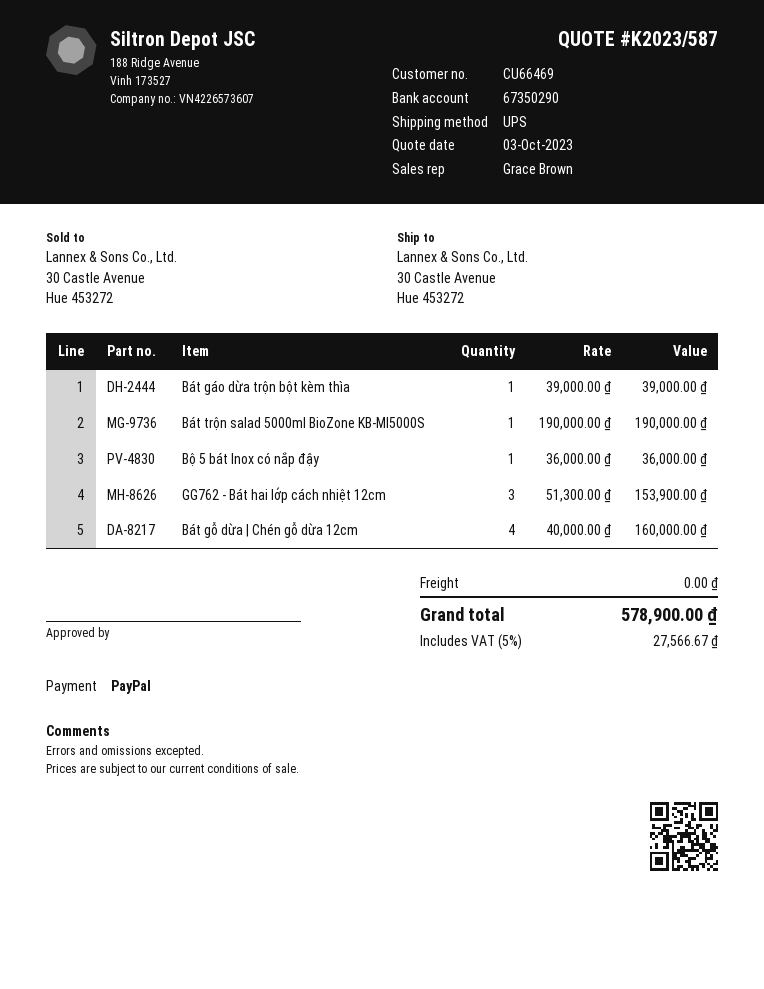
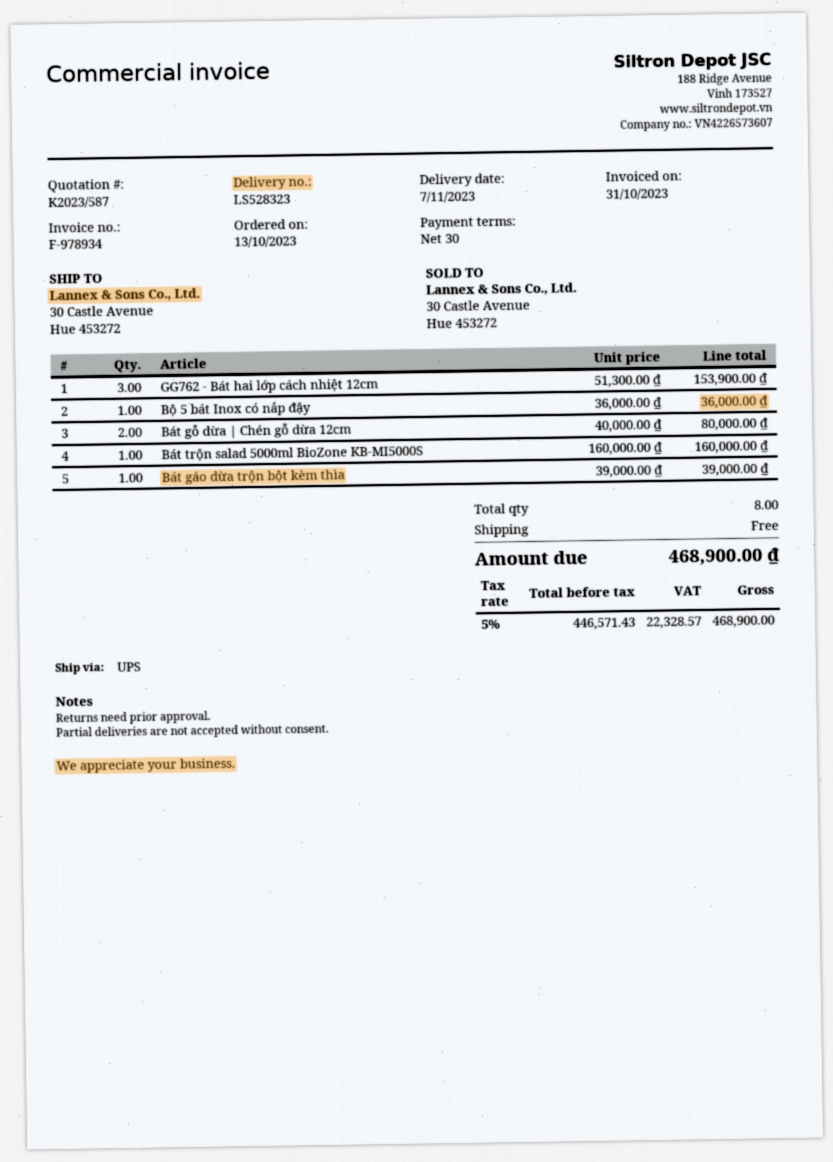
Bát trộn salad 5000ml BioZone KB-MI5000S: 1 x 190000.00 = 190000.00 -> 1 x 160000.00 = 160000.00
Bát gỗ dừa | Chén gỗ dừa 12cm: 4 x 40000.00 = 160000.00 -> 2 x 40000.00 = 80000.00
tax: 5% = 27566.67 -> 5% = 22328.57
total: 578900.00 -> 468900.00

